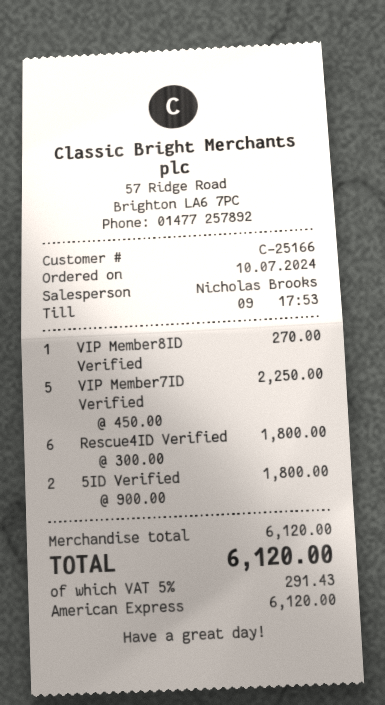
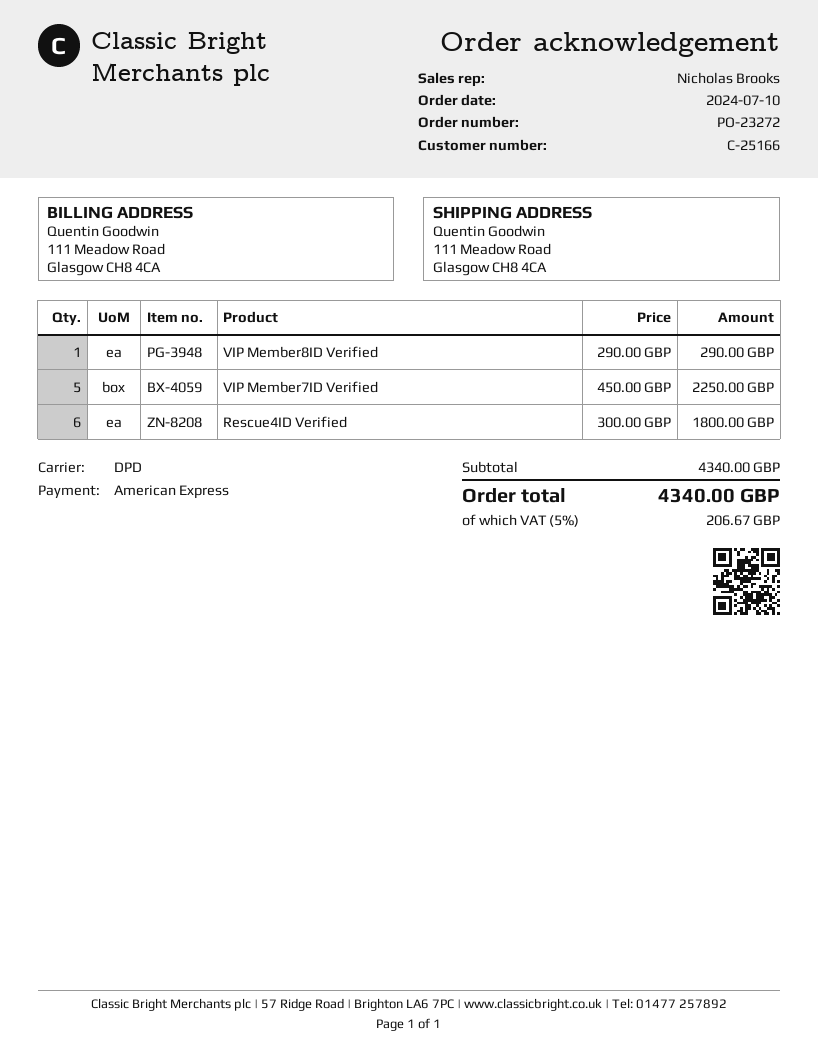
VIP Member8ID Verified: 1 x 270.00 = 270.00 -> 1 x 290.00 = 290.00
5ID Verified: 2 x 900.00 = 1800.00 -> none
subtotal: 6120.00 -> 4340.00
tax: 5% = 291.43 -> 5% = 206.67
total: 6120.00 -> 4340.00

